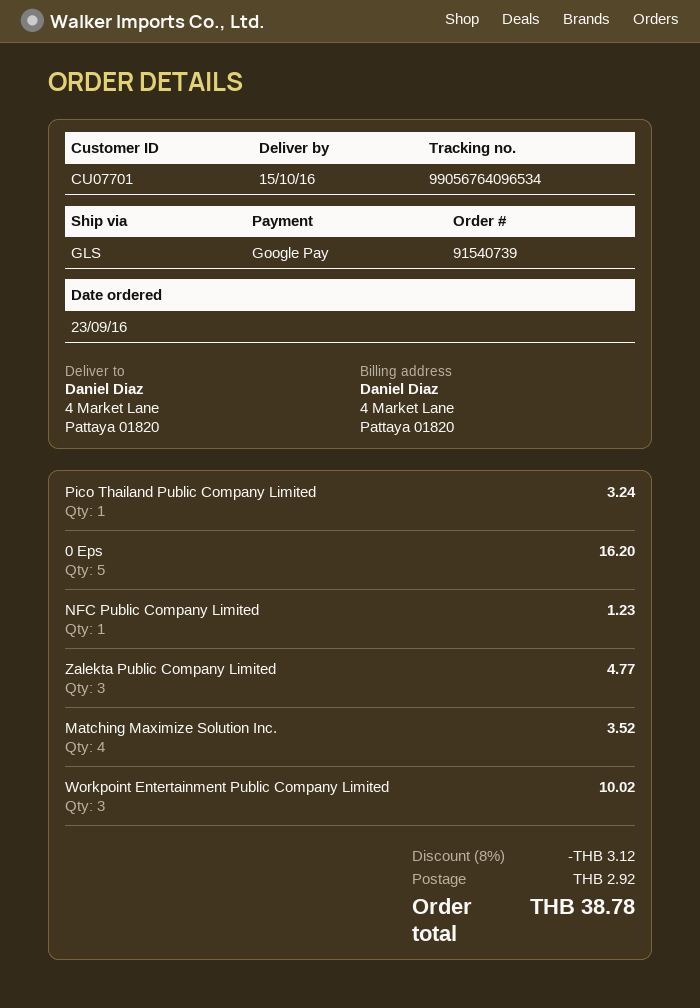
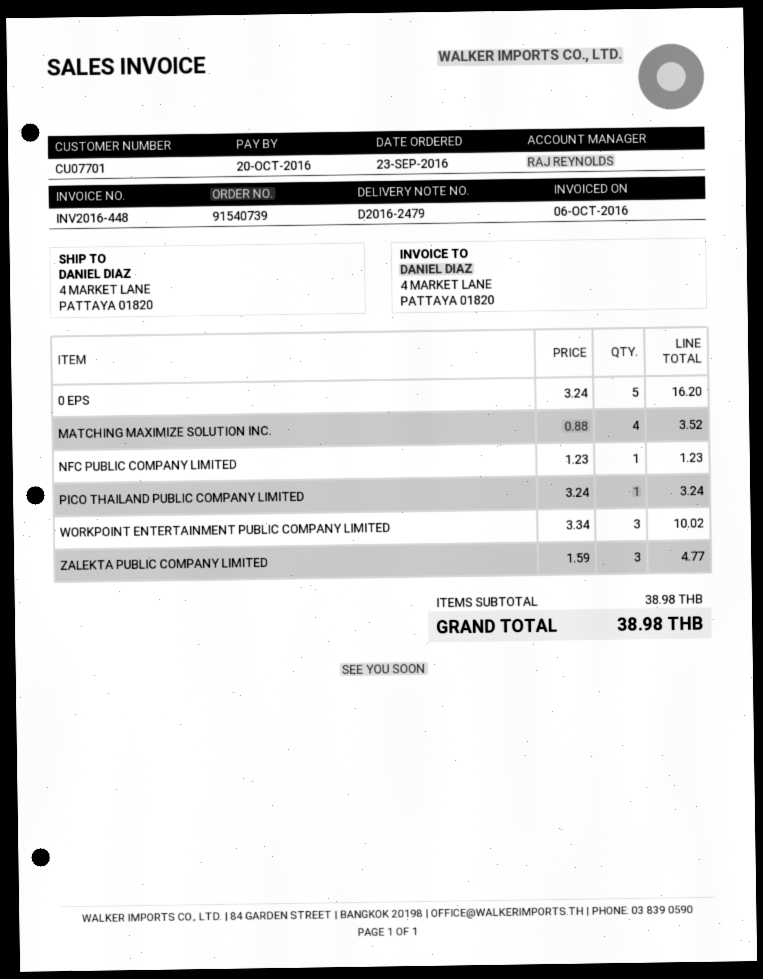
discount: 8% = 3.12 -> none
shipping: 2.92 -> none
total: 38.78 -> 38.98

